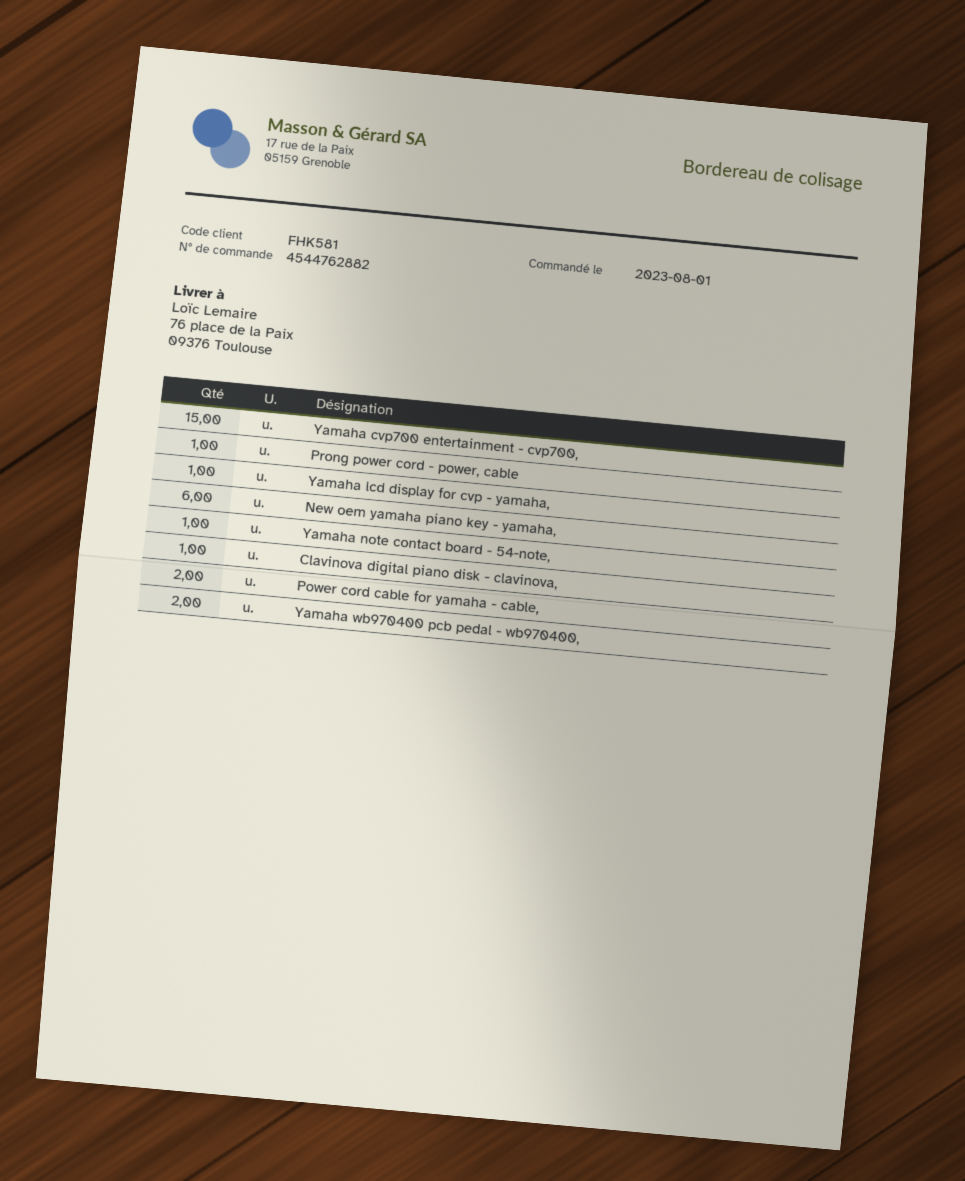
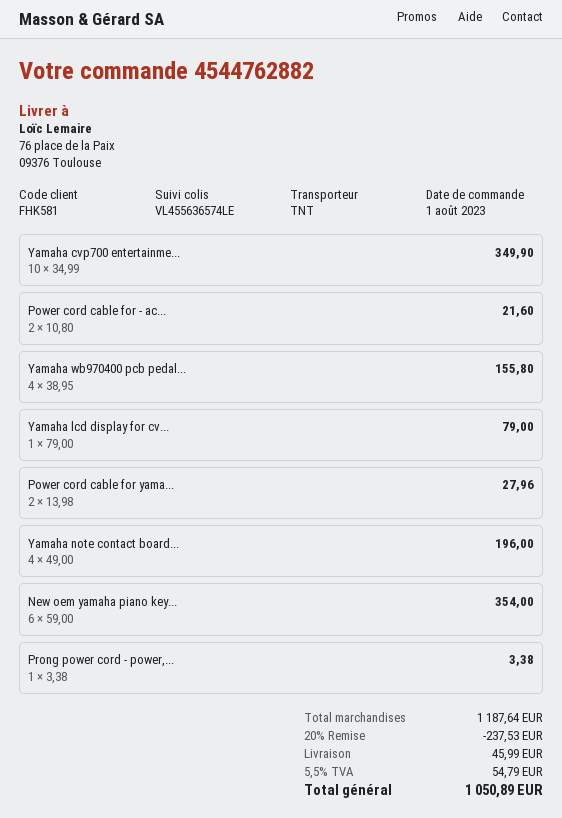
Yamaha cvp700 entertainment - cvp700,: 15 -> 10
Yamaha note contact board - 54-note,: 1 -> 4
Clavinova digital piano disk - clavinova,: 1 -> none
Yamaha wb970400 pcb pedal - wb970400,: 2 -> 4
Power cord cable for - ac...: none -> 2

